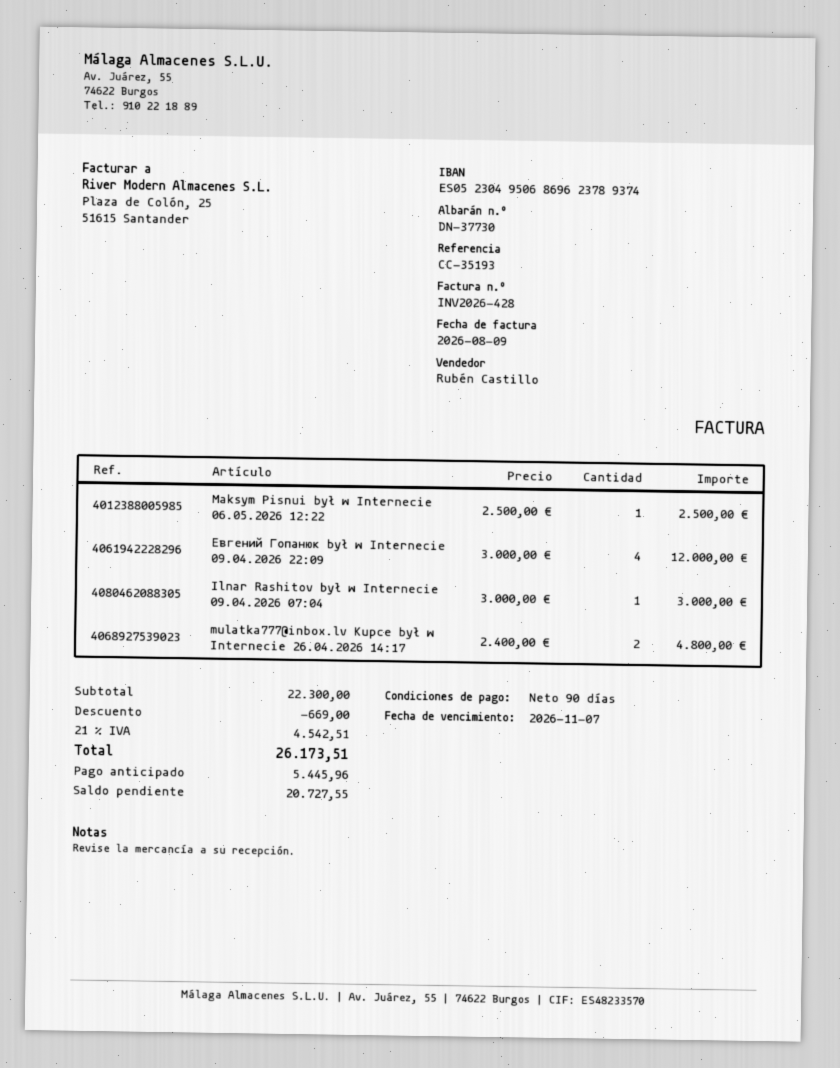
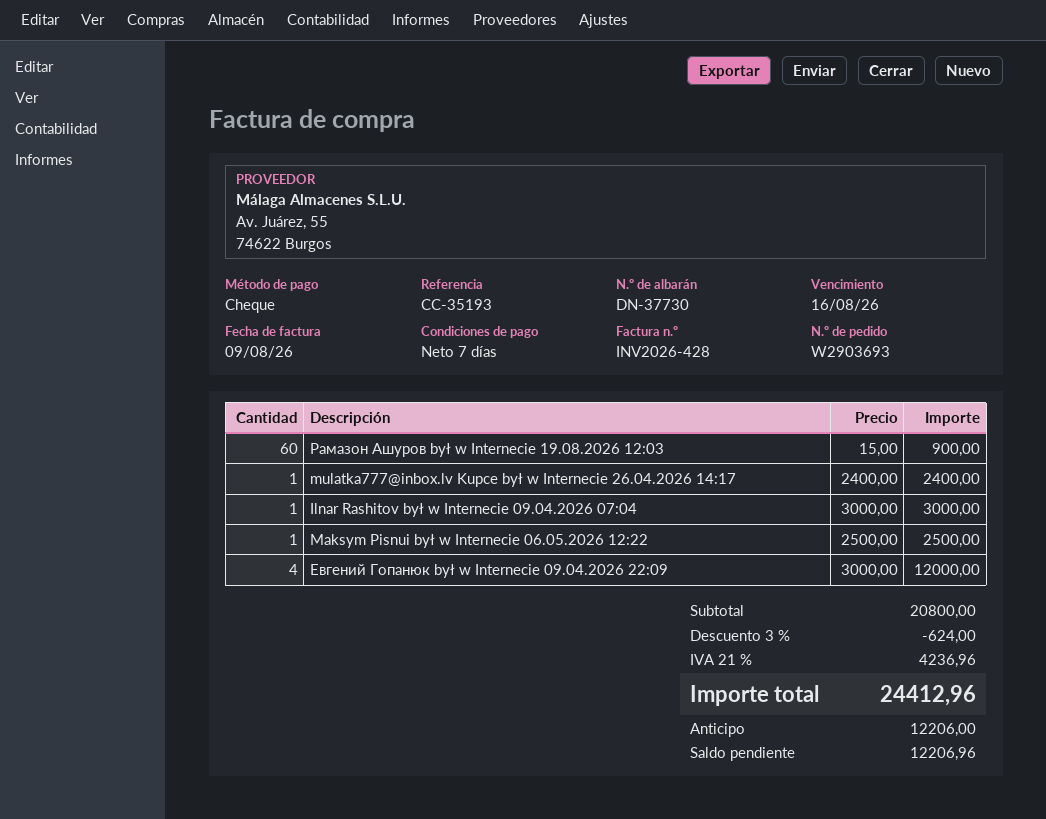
payment terms: 90 days -> 7 days
due date: 2026-11-07 -> 2026-08-16
mulatka777@inbox.lv Kupce był w Internecie 26.04.2026 14:17: 2 x 2400.00 = 4800.00 -> 1 x 2400.00 = 2400.00
Рамазон Ашуров był w Internecie 19.08.2026 12:03: none -> 60 x 15.00 = 900.00
subtotal: 22300.00 -> 20800.00
discount: 669.00 -> 624.00
tax: 21% = 4542.51 -> 21% = 4236.96
total: 26173.51 -> 24412.96
deposit: 5445.96 -> 12206.00
balance: 20727.55 -> 12206.96

